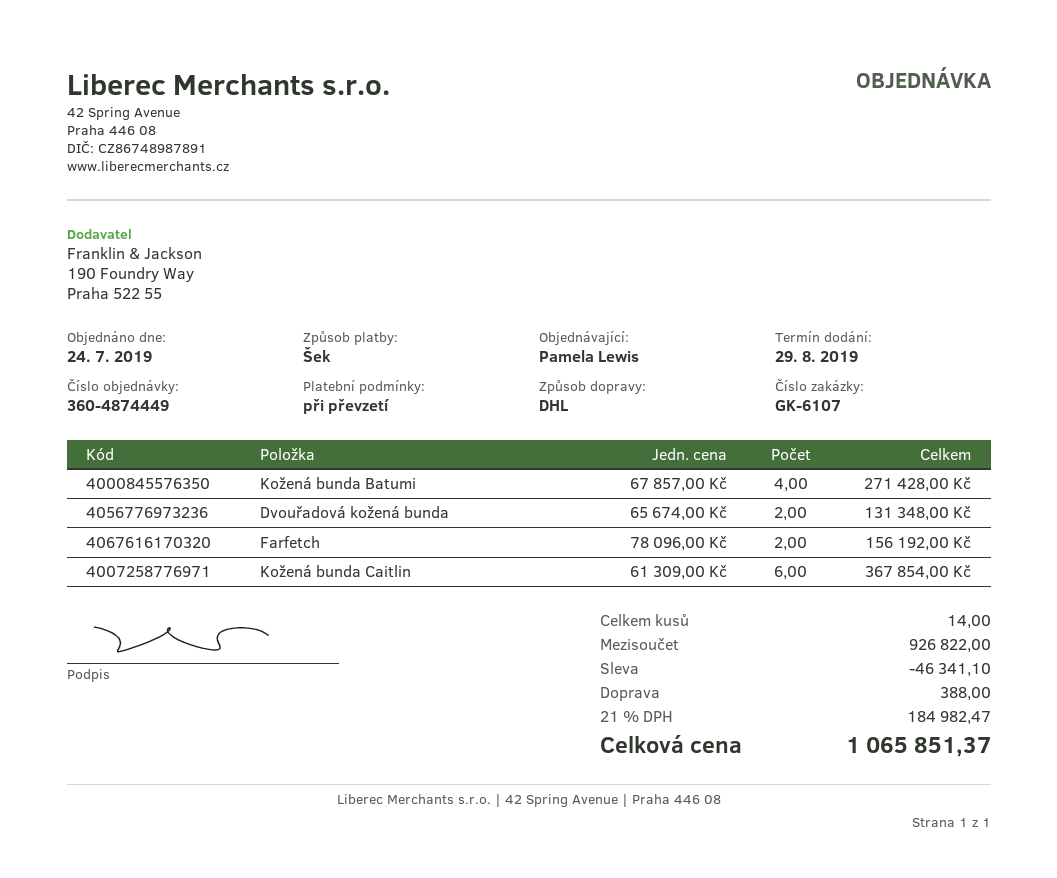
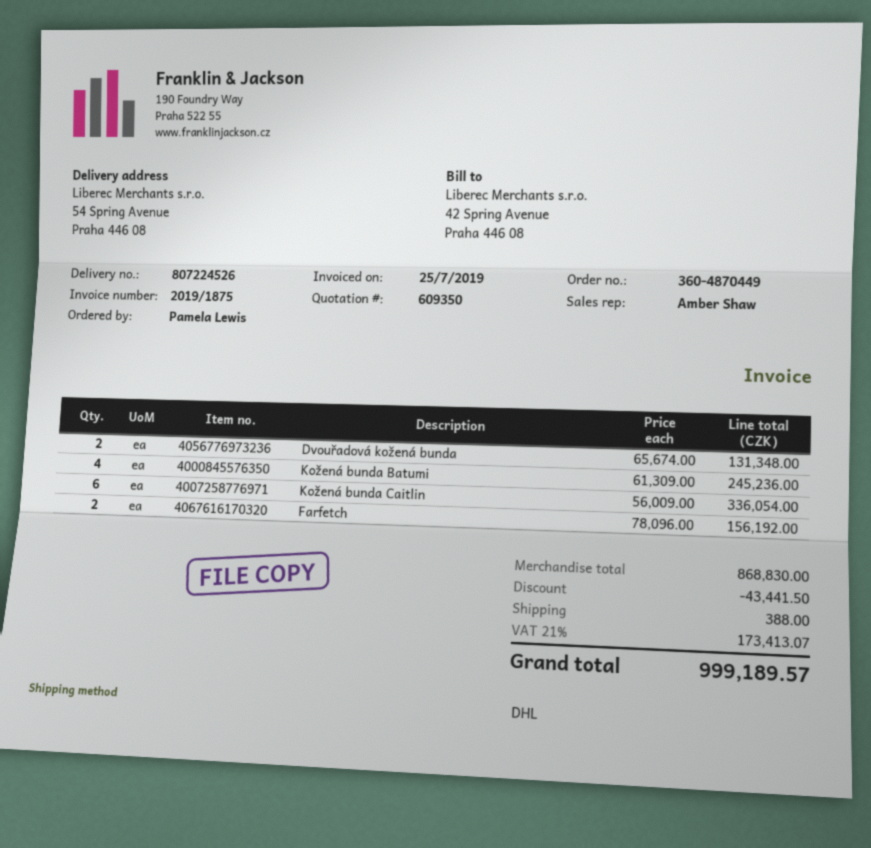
order number: 360-4874449 -> 360-4870449
Kožená bunda Batumi: 4 x 67857.00 = 271428.00 -> 4 x 61309.00 = 245236.00
Kožená bunda Caitlin: 6 x 61309.00 = 367854.00 -> 6 x 56009.00 = 336054.00
subtotal: 926822.00 -> 868830.00
discount: 46341.10 -> 43441.50
tax: 21% = 184982.47 -> 21% = 173413.07
total: 1065851.37 -> 999189.57

